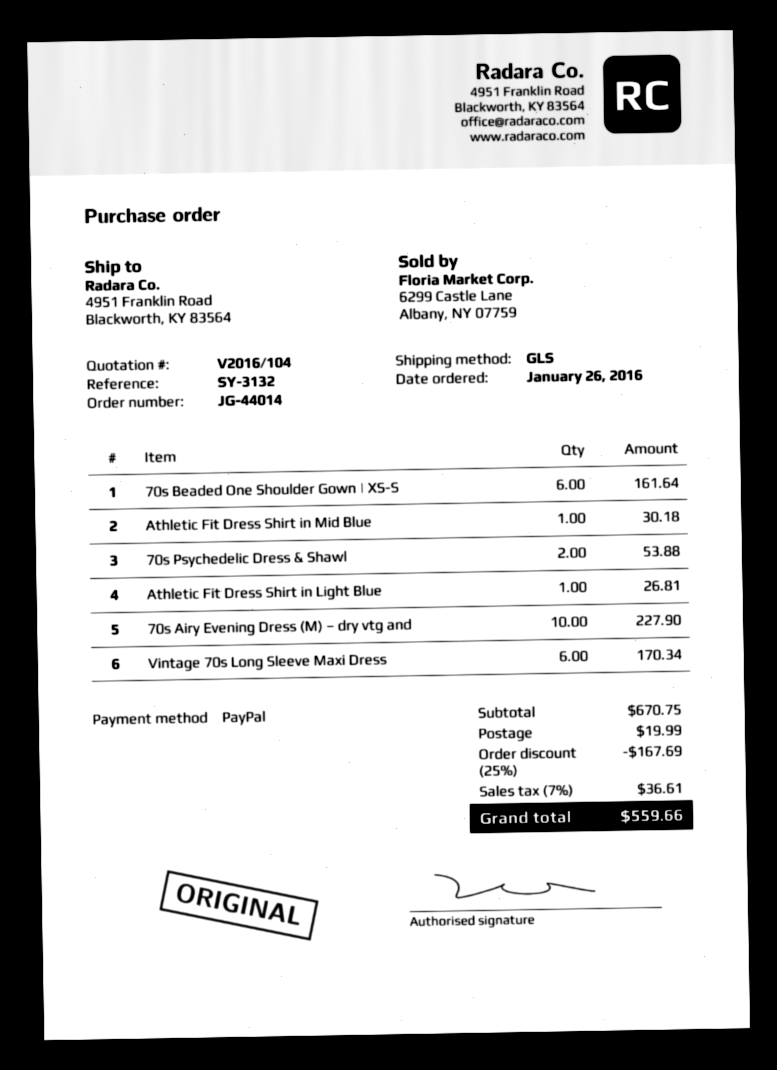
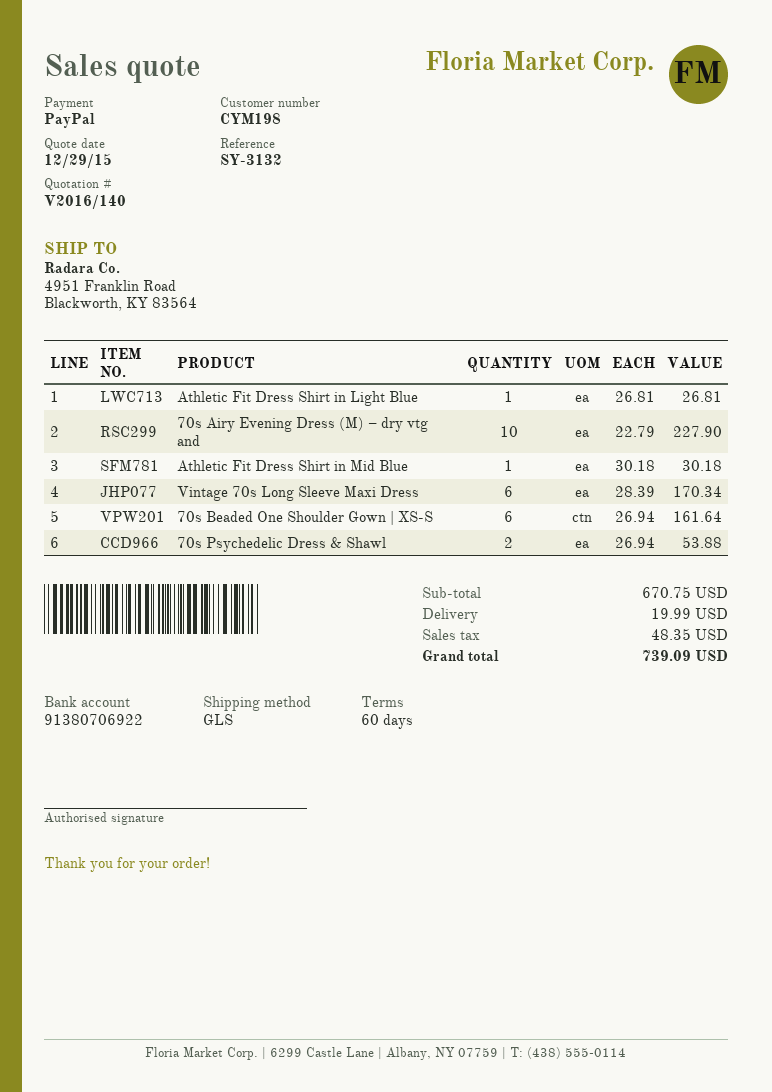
quote number: V2016/104 -> V2016/140
discount: 25% = 167.69 -> none
tax: 36.61 -> 48.35
total: 559.66 -> 739.09

